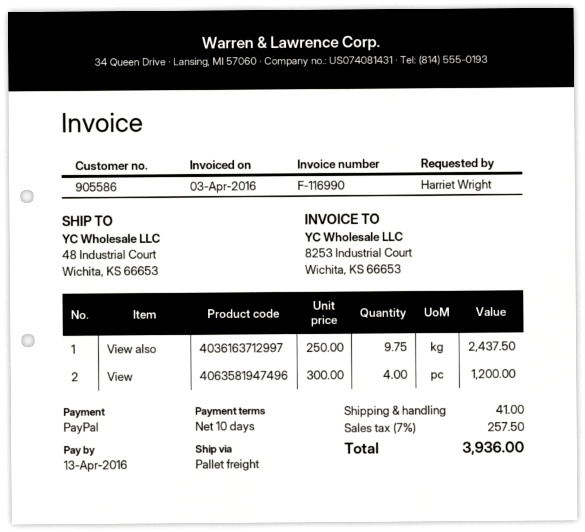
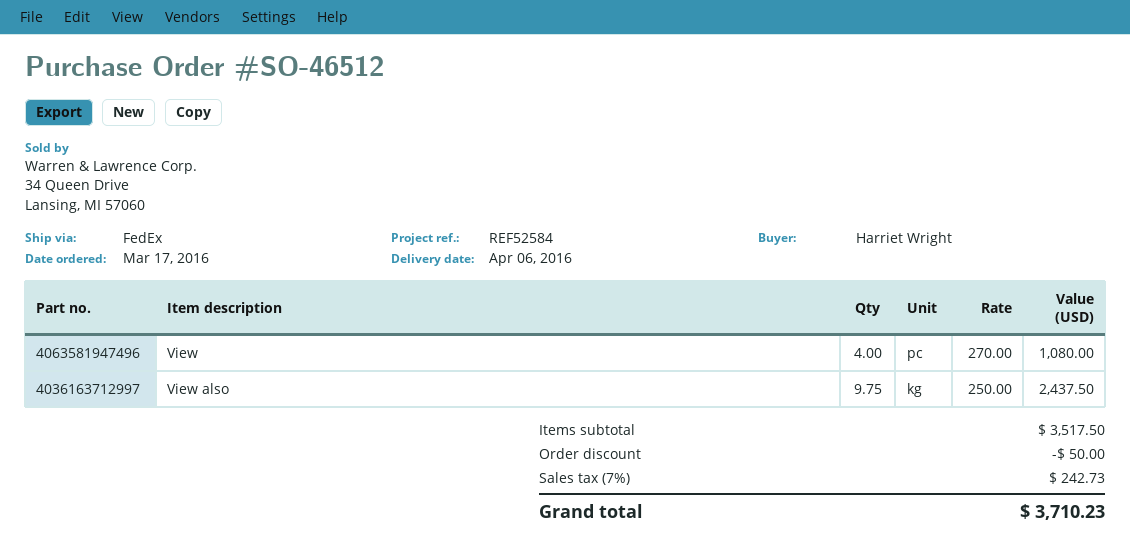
shipping method: pallet freight -> FedEx
View: 4 x 300.00 = 1200.00 -> 4 x 270.00 = 1080.00
discount: none -> 50.00
shipping: 41.00 -> none
tax: 7% = 257.50 -> 7% = 242.73
total: 3936.00 -> 3710.23

